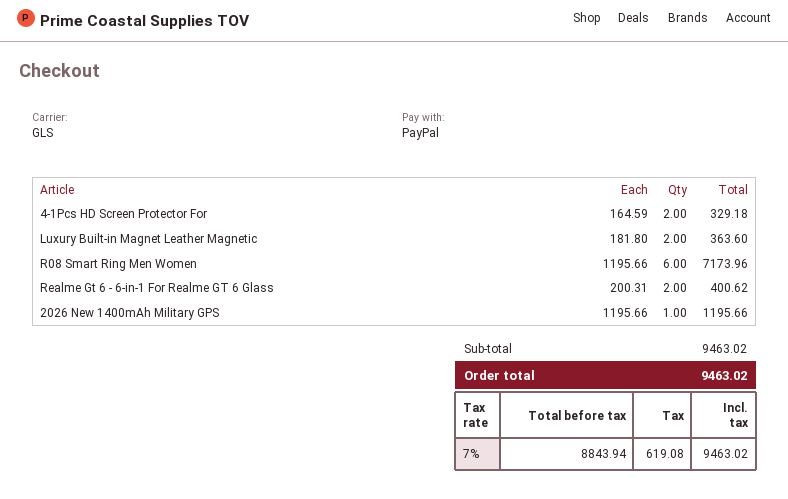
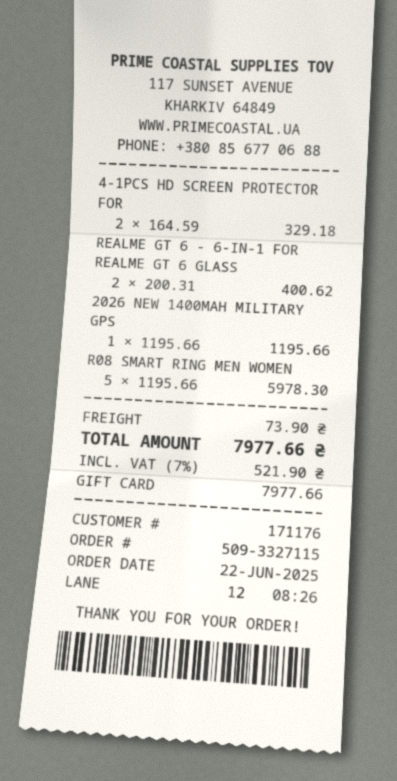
payment method: PayPal -> gift card
Luxury Built-in Magnet Leather Magnetic: 2 x 181.80 = 363.60 -> none
R08 Smart Ring Men Women: 6 x 1195.66 = 7173.96 -> 5 x 1195.66 = 5978.30
shipping: none -> 73.90
tax: 7% = 619.08 -> 7% = 521.90
total: 9463.02 -> 7977.66

